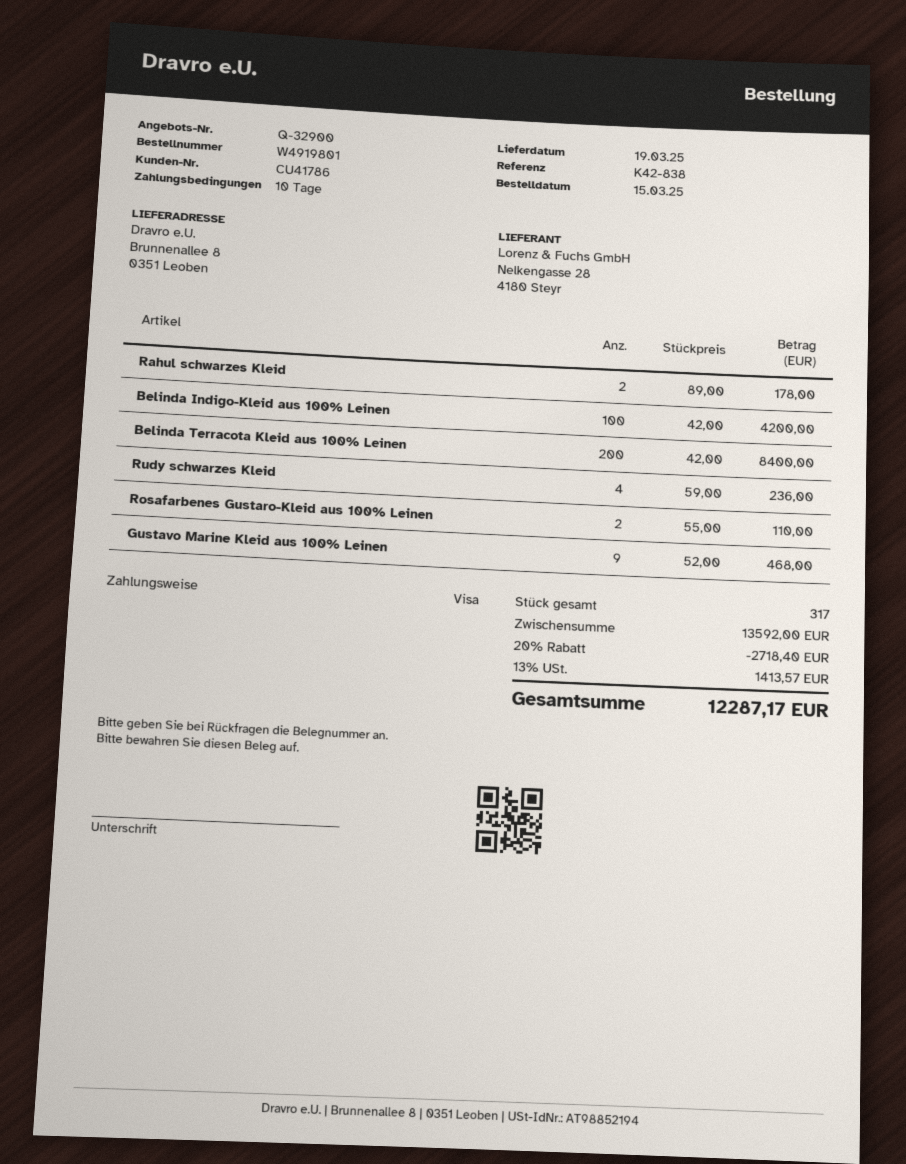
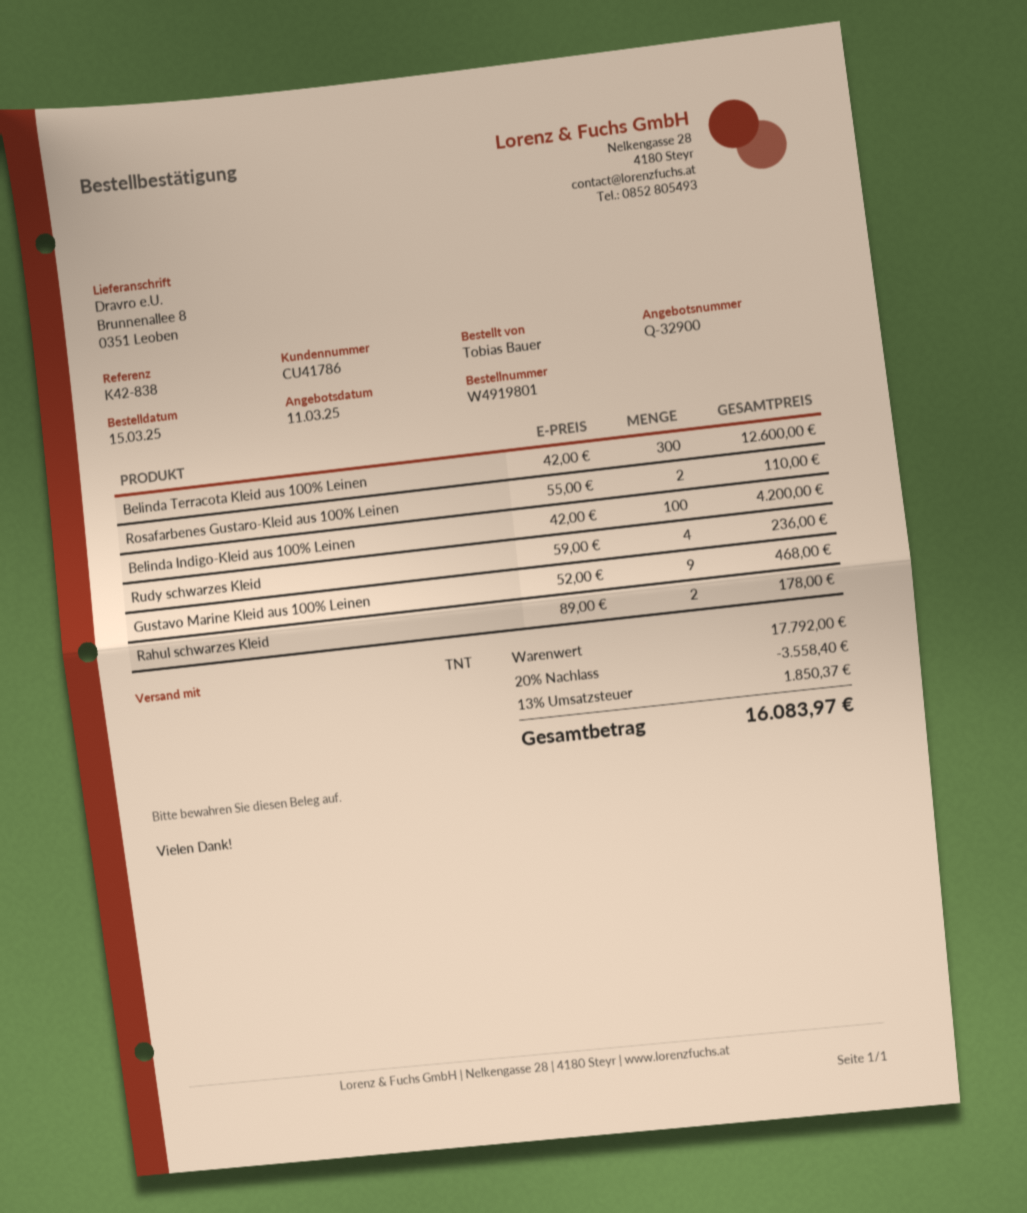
Belinda Terracota Kleid aus 100% Leinen: 200 x 42.00 = 8400.00 -> 300 x 42.00 = 12600.00
subtotal: 13592.00 -> 17792.00
discount: 20% = 2718.40 -> 20% = 3558.40
tax: 13% = 1413.57 -> 13% = 1850.37
total: 12287.17 -> 16083.97

